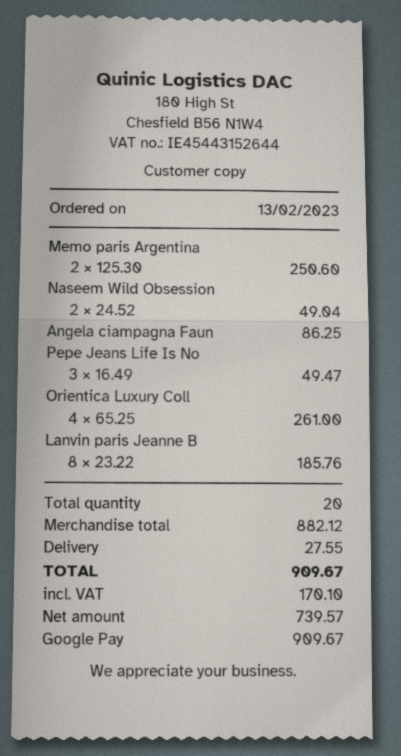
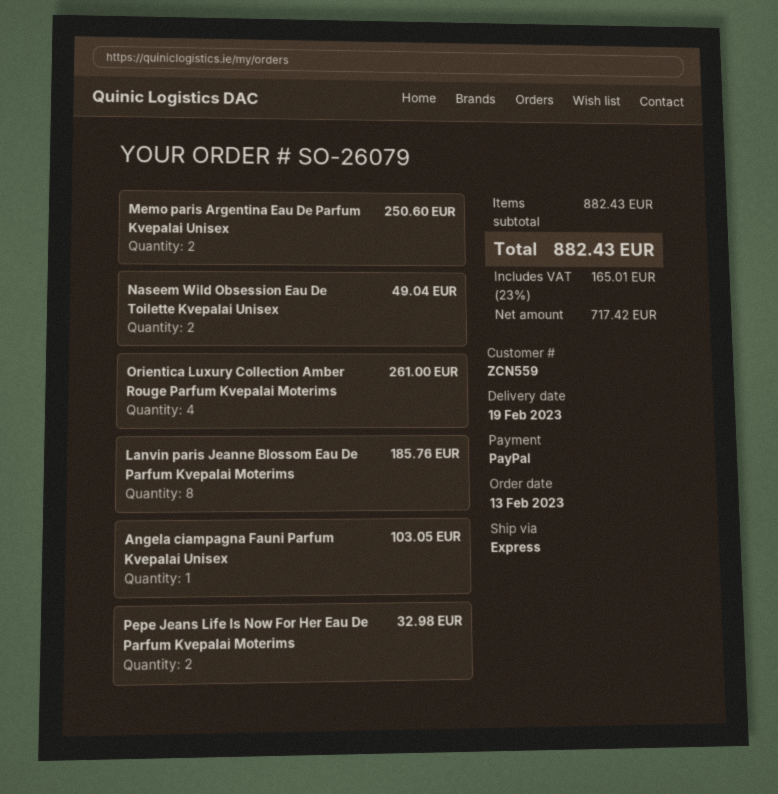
payment method: Google Pay -> PayPal
Angela ciampagna Faun: 1 for 86.25 -> 1 for 103.05
Pepe Jeans Life Is No: 3 for 49.47 -> 2 for 32.98
subtotal: 882.12 -> 882.43
shipping: 27.55 -> none
net: 739.57 -> 717.42
tax: 170.10 -> 165.01
total: 909.67 -> 882.43

